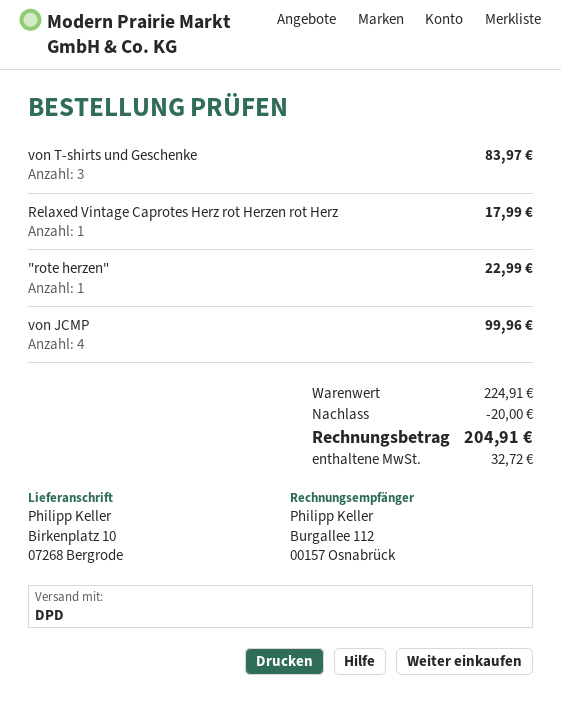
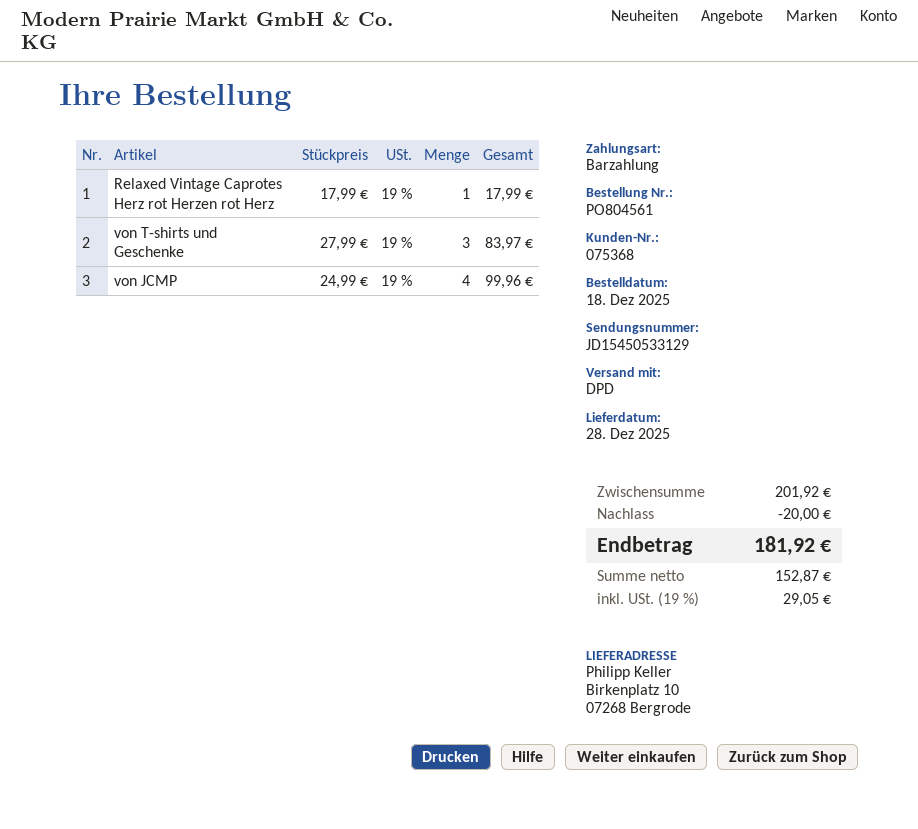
"rote herzen": 1 for 22.99 -> none
subtotal: 224.91 -> 201.92
tax: 32.72 -> 29.05
total: 204.91 -> 181.92

